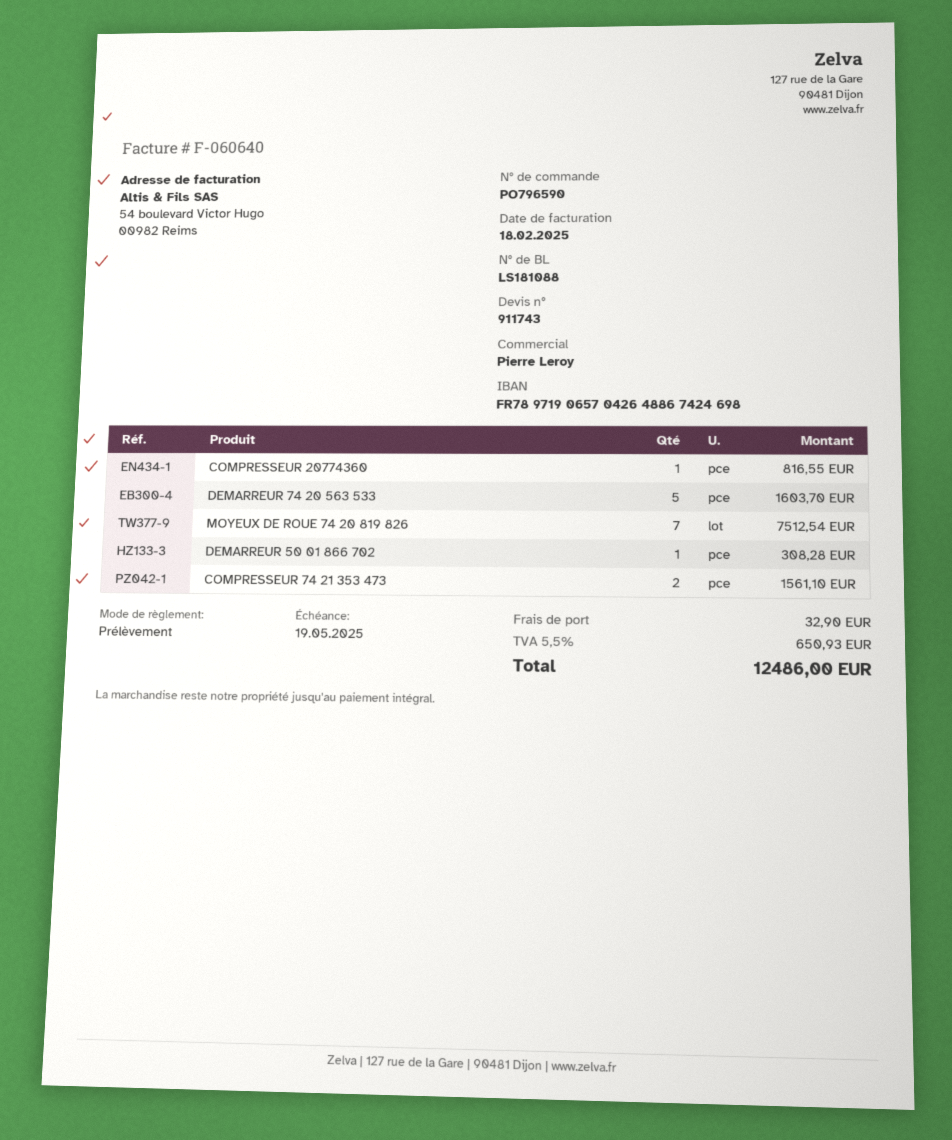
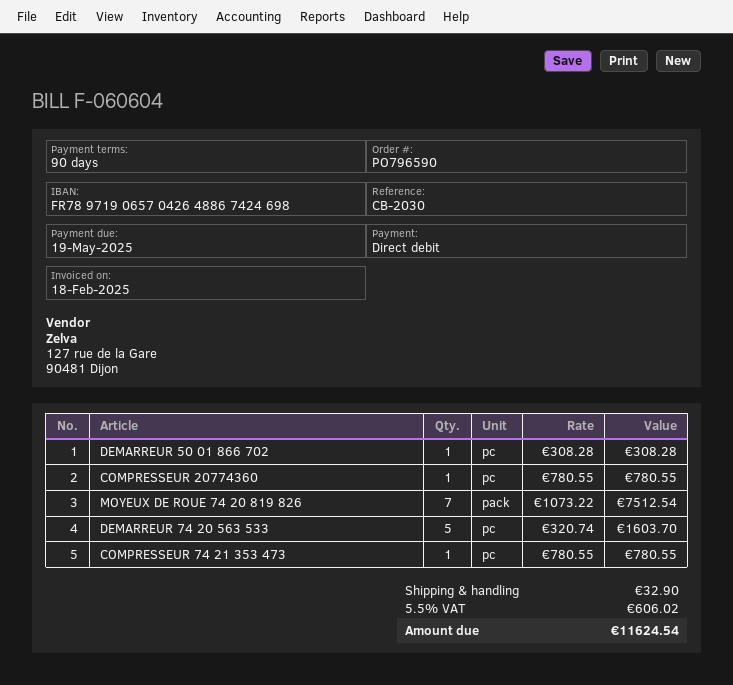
invoice number: F-060640 -> F-060604
COMPRESSEUR 20774360: 1 for 816.55 -> 1 for 780.55
COMPRESSEUR 74 21 353 473: 2 for 1561.10 -> 1 for 780.55
tax: 5.5% = 650.93 -> 5.5% = 606.02
total: 12486.00 -> 11624.54

